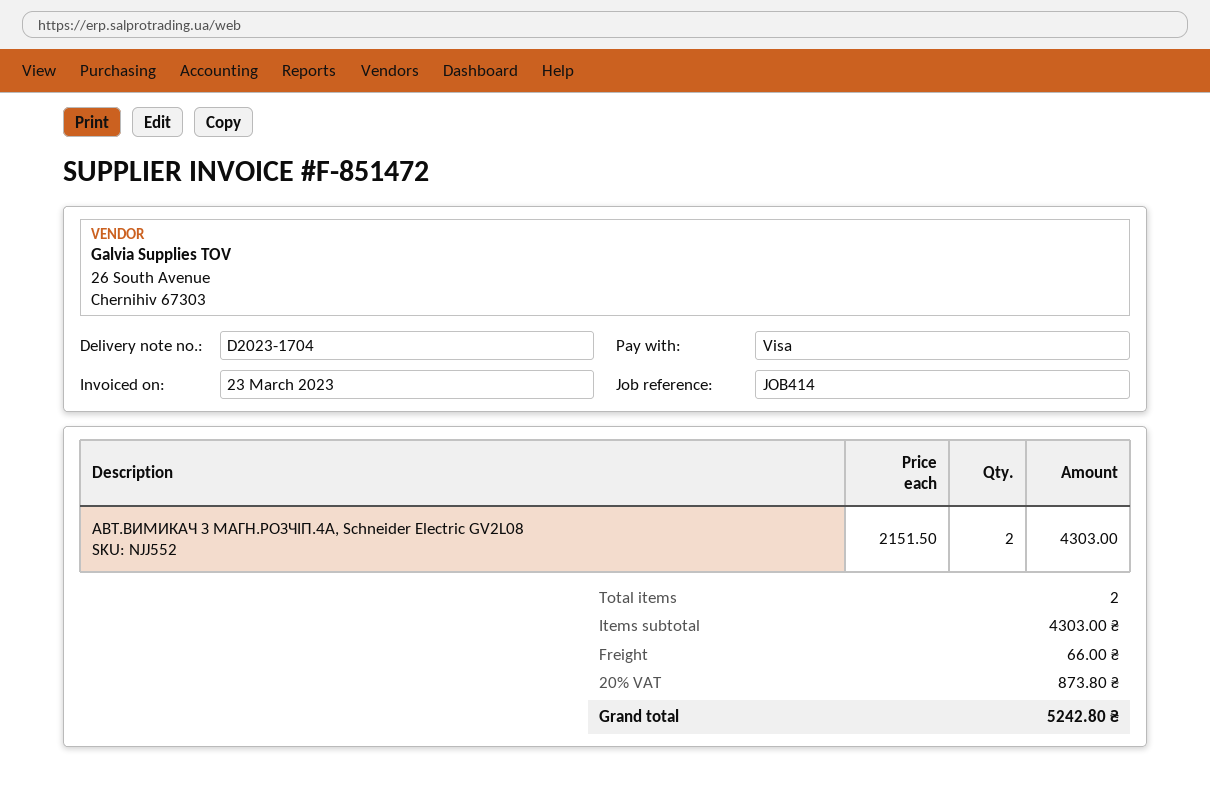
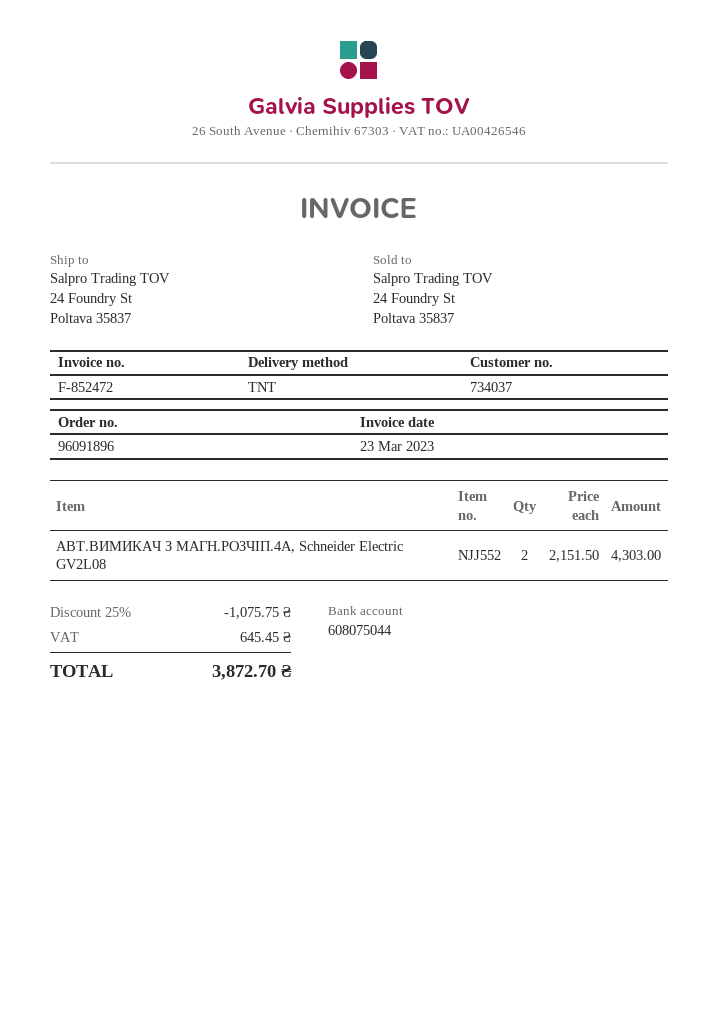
invoice number: F-851472 -> F-852472
discount: none -> 25% = 1075.75
shipping: 66.00 -> none
tax: 873.80 -> 645.45
total: 5242.80 -> 3872.70

